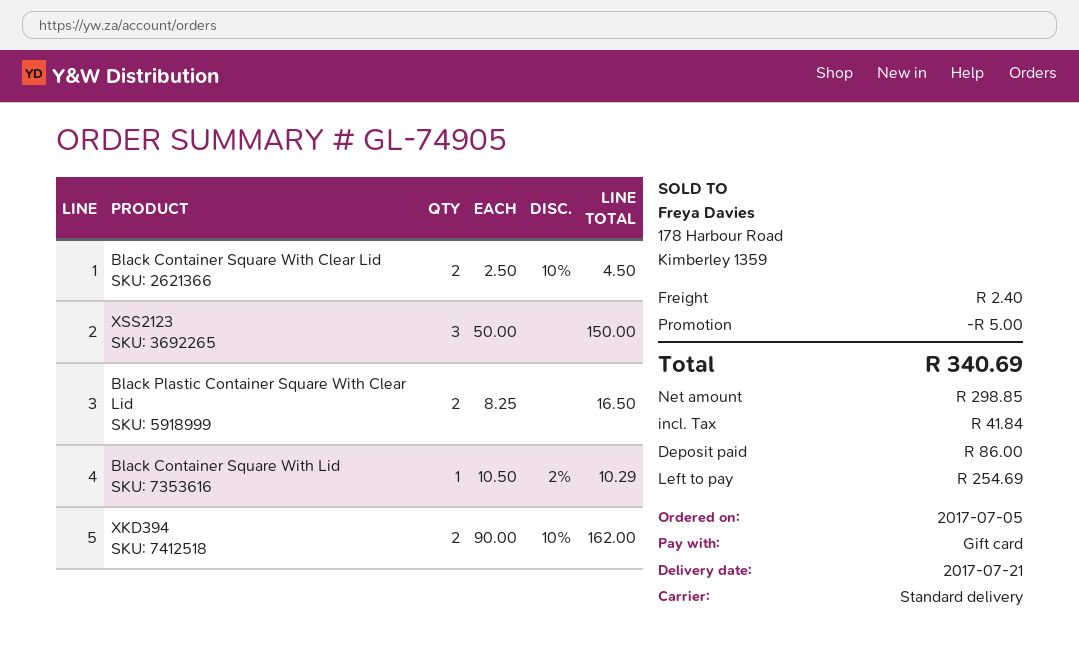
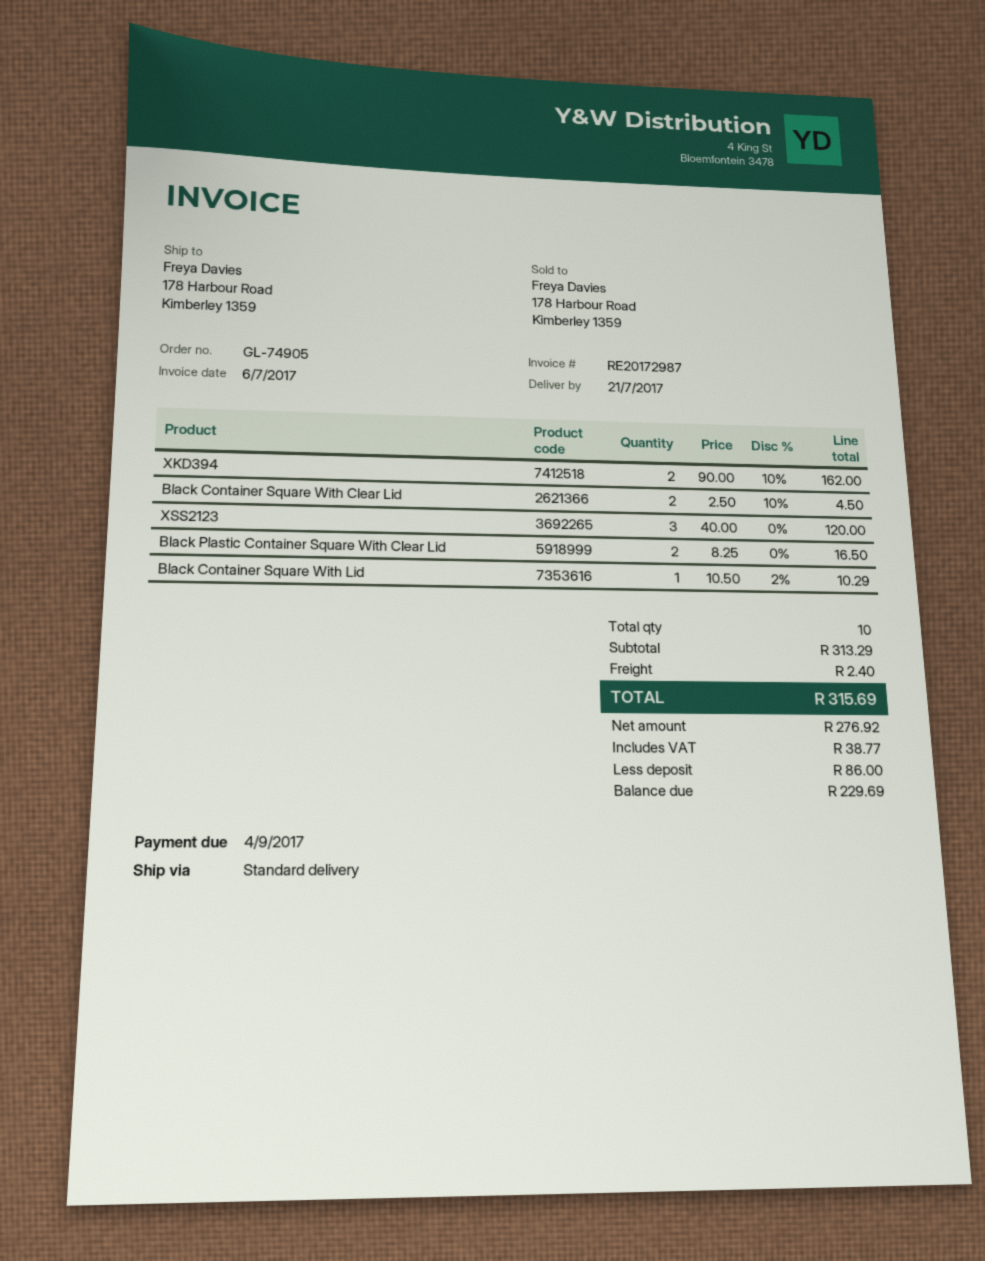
XSS2123: 3 x 50.00 = 150.00 -> 3 x 40.00 = 120.00
discount: 5.00 -> none
net: 298.85 -> 276.92
tax: 41.84 -> 38.77
total: 340.69 -> 315.69
balance: 254.69 -> 229.69

